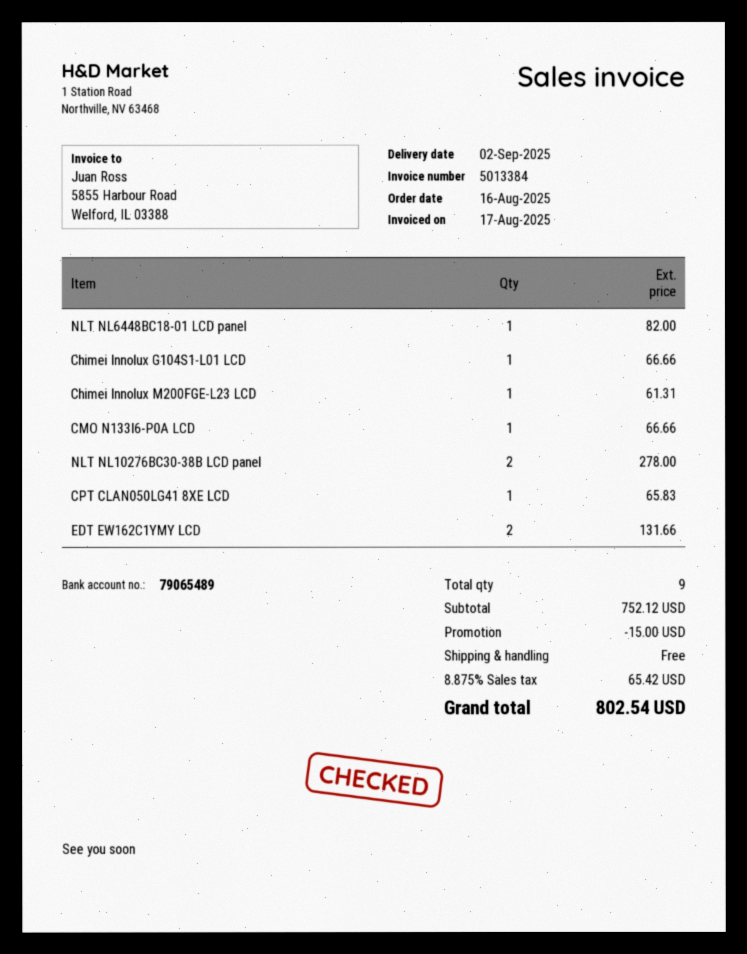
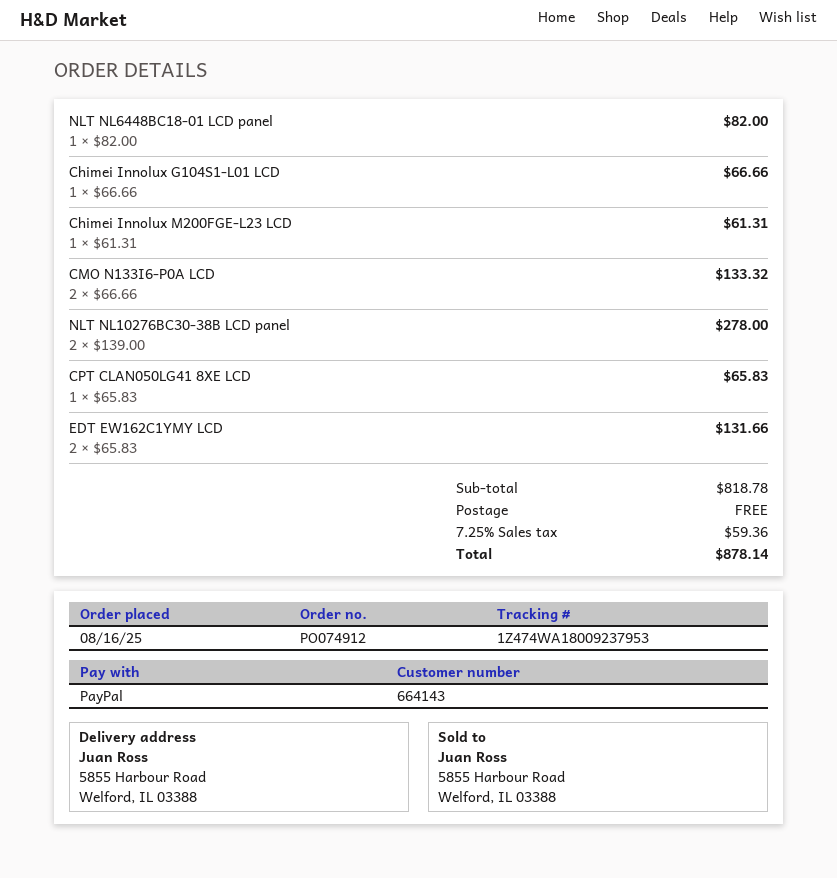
CMO N133I6-P0A LCD: 1 for 66.66 -> 2 for 133.32
subtotal: 752.12 -> 818.78
discount: 15.00 -> none
tax: 8.875% = 65.42 -> 7.25% = 59.36
total: 802.54 -> 878.14

